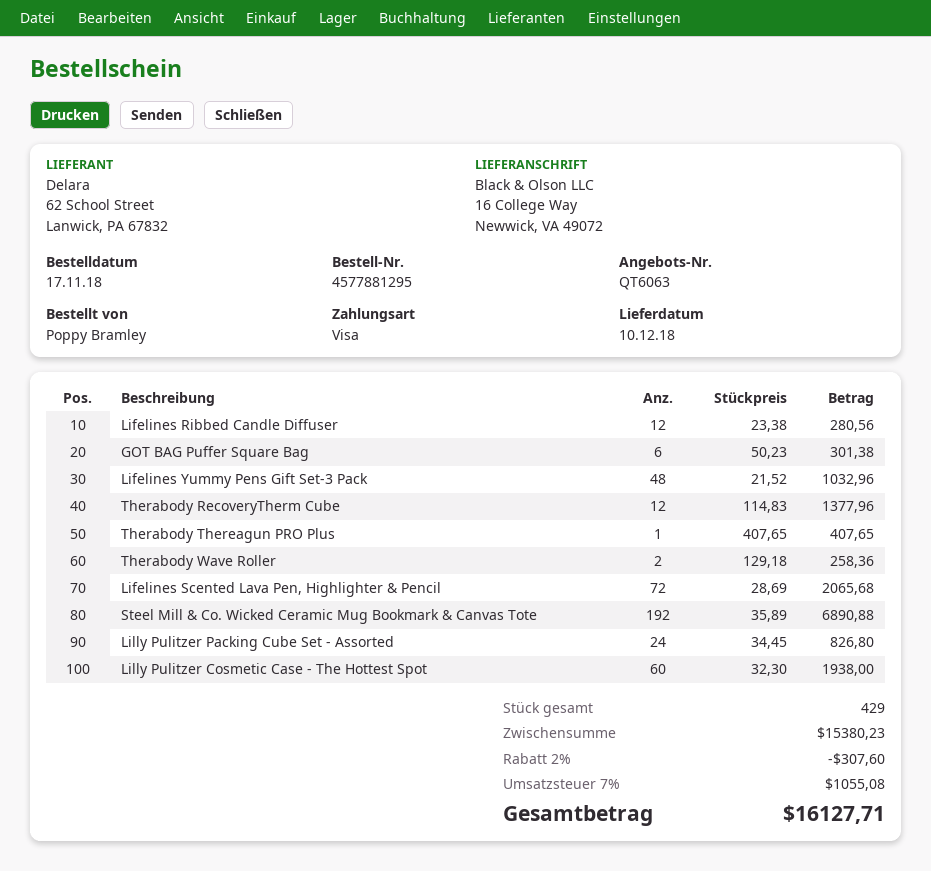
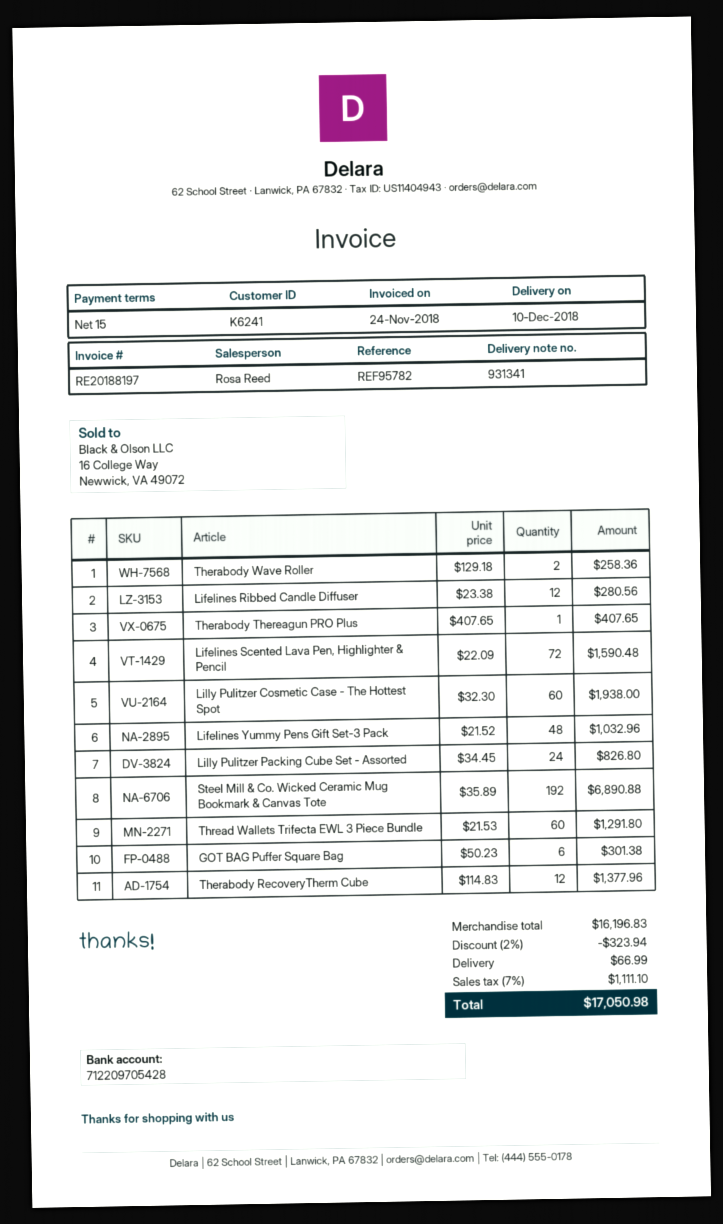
Lifelines Scented Lava Pen, Highlighter & Pencil: 72 x 28.69 = 2065.68 -> 72 x 22.09 = 1590.48
Thread Wallets Trifecta EWL 3 Piece Bundle: none -> 60 x 21.53 = 1291.80
subtotal: 15380.23 -> 16196.83
discount: 2% = 307.60 -> 2% = 323.94
shipping: none -> 66.99
tax: 7% = 1055.08 -> 7% = 1111.10
total: 16127.71 -> 17050.98

